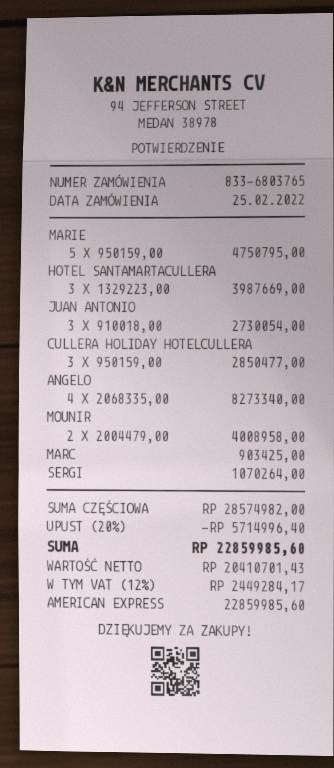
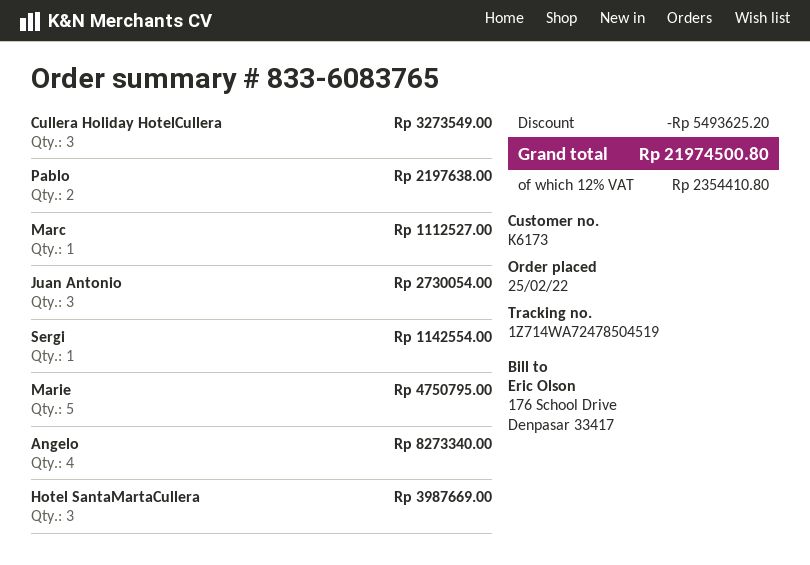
order number: 833-6803765 -> 833-6083765
CULLERA HOLIDAY HOTELCULLERA: 3 for 2850477.00 -> 3 for 3273549.00
MOUNIR: 2 for 4008958.00 -> none
MARC: 1 for 903425.00 -> 1 for 1112527.00
SERGI: 1 for 1070264.00 -> 1 for 1142554.00
Pablo: none -> 2 for 2197638.00
discount: 5714996.40 -> 5493625.20
tax: 12% = 2449284.17 -> 12% = 2354410.80
total: 22859985.60 -> 21974500.80

